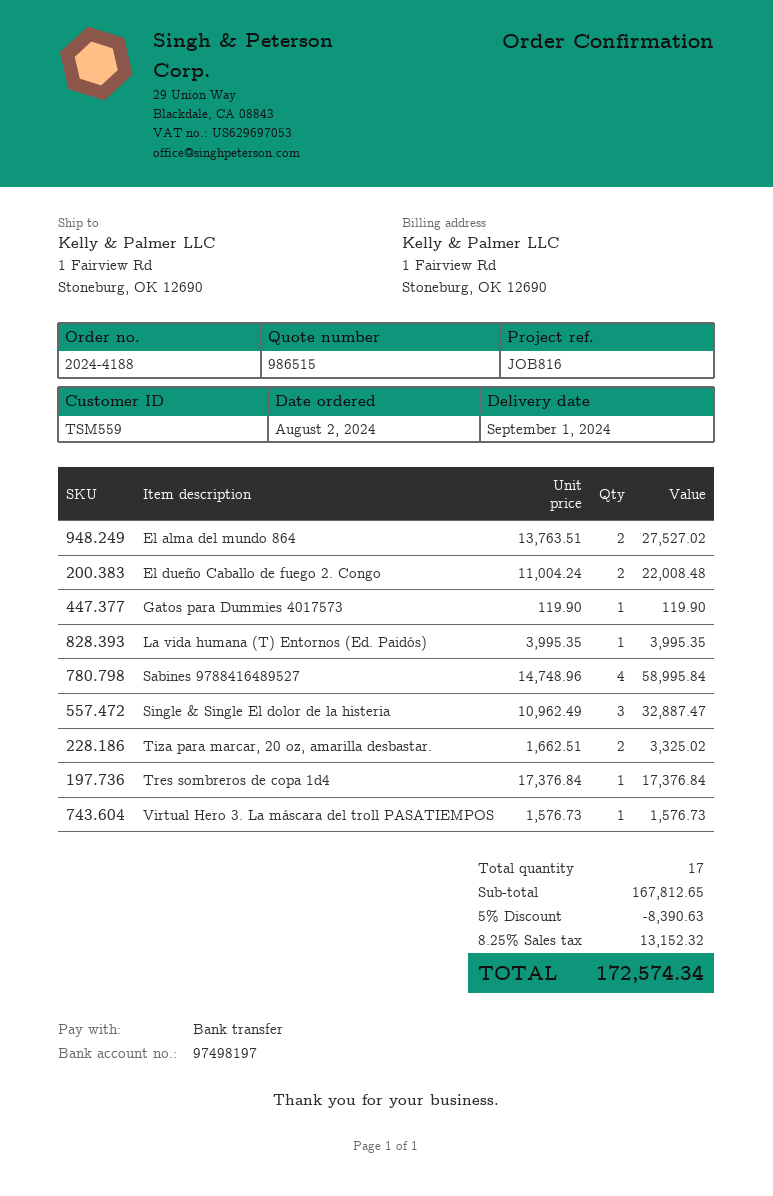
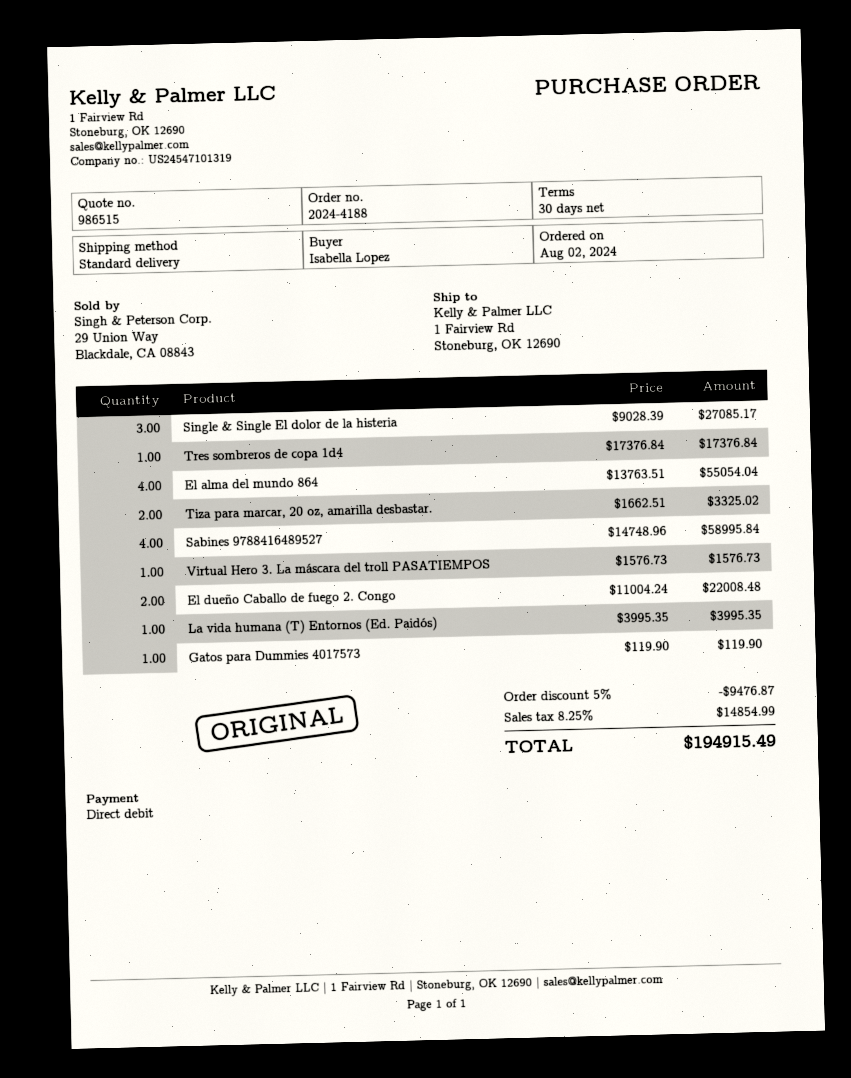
payment method: bank transfer -> direct debit
El alma del mundo 864: 2 x 13763.51 = 27527.02 -> 4 x 13763.51 = 55054.04
Single & Single El dolor de la histeria: 3 x 10962.49 = 32887.47 -> 3 x 9028.39 = 27085.17
discount: 5% = 8390.63 -> 5% = 9476.87
tax: 8.25% = 13152.32 -> 8.25% = 14854.99
total: 172574.34 -> 194915.49

